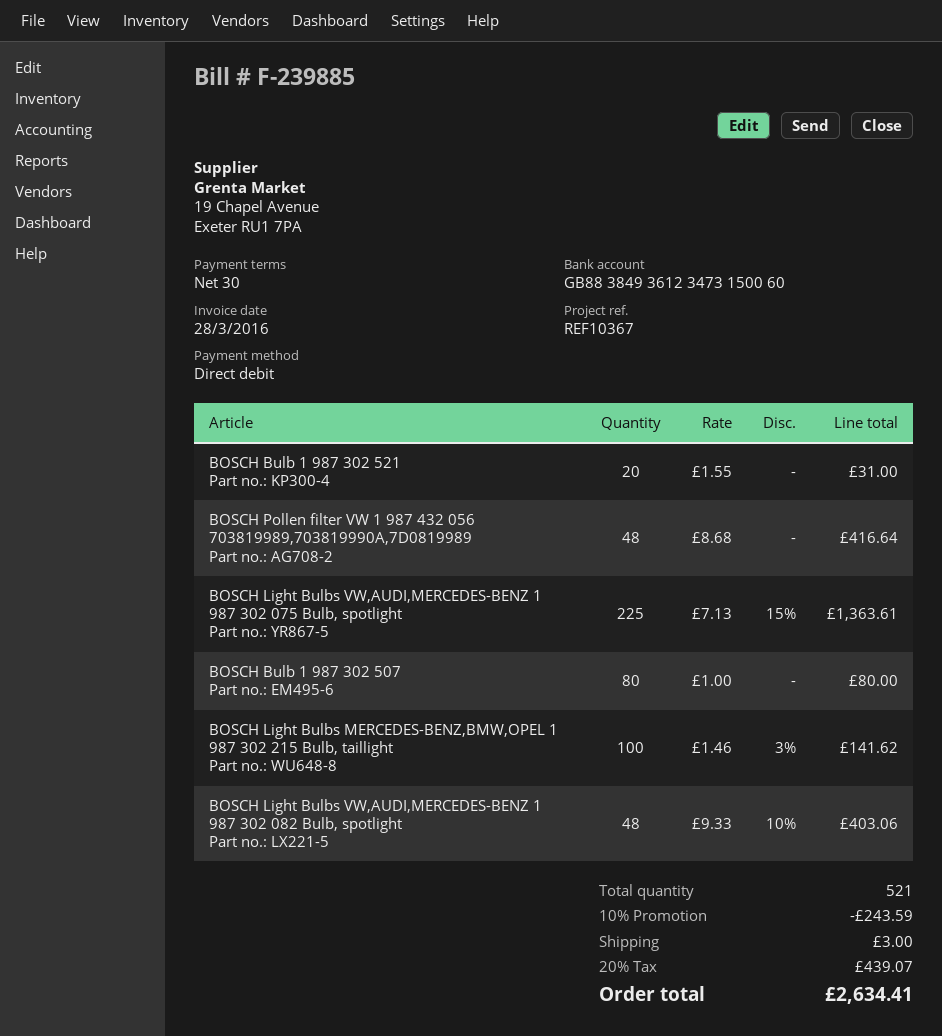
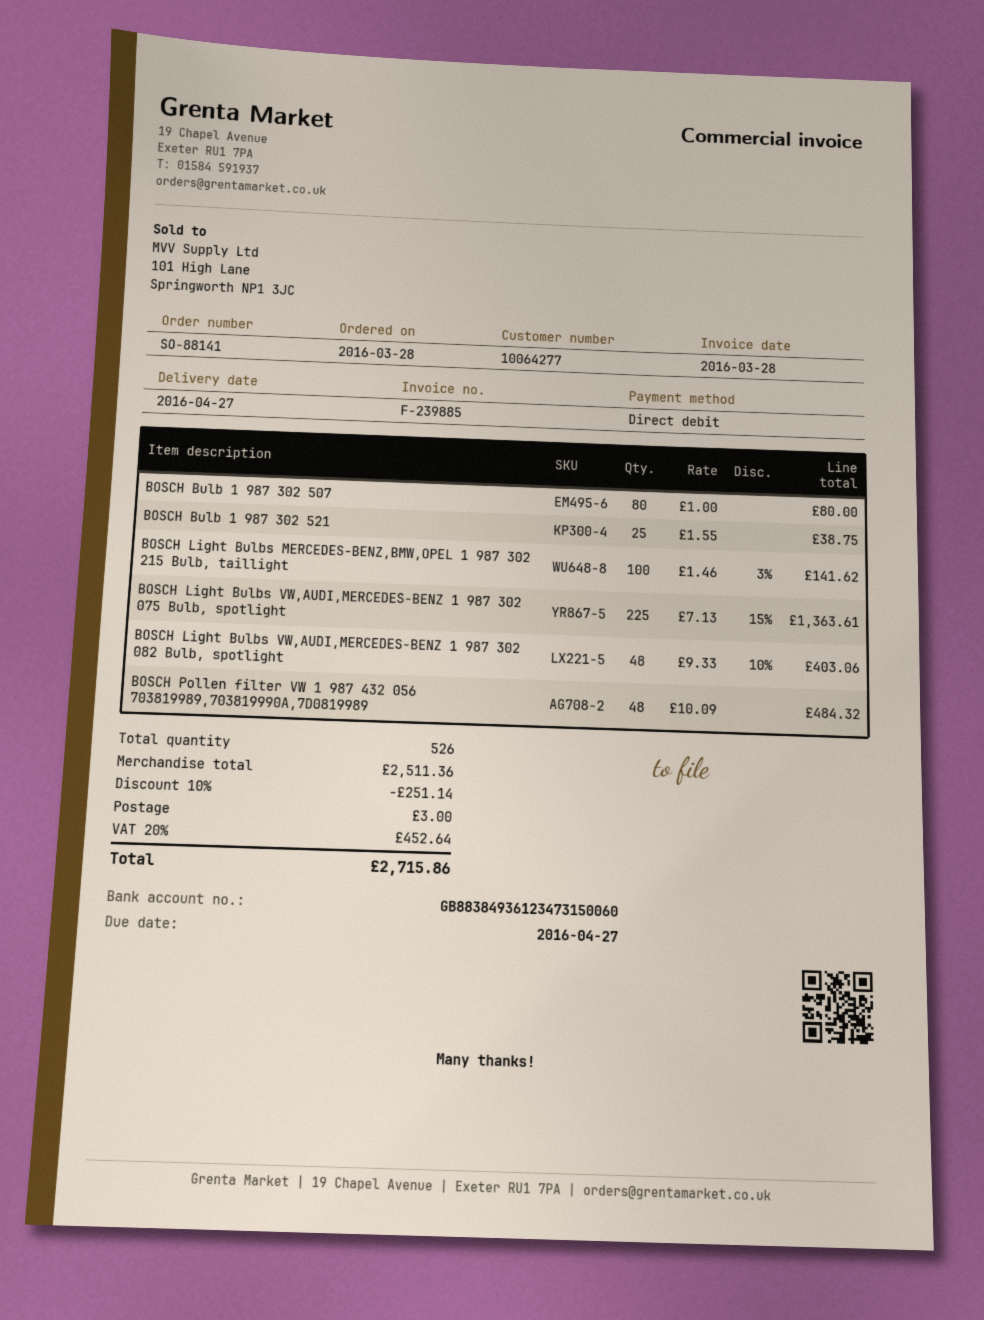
BOSCH Bulb 1 987 302 521: 20 x 1.55 = 31.00 -> 25 x 1.55 = 38.75
BOSCH Pollen filter VW 1 987 432 056 703819989,703819990A,7D0819989: 48 x 8.68 = 416.64 -> 48 x 10.09 = 484.32
total quantity: 521 -> 526
discount: 10% = 243.59 -> 10% = 251.14
tax: 20% = 439.07 -> 20% = 452.64
total: 2634.41 -> 2715.86

